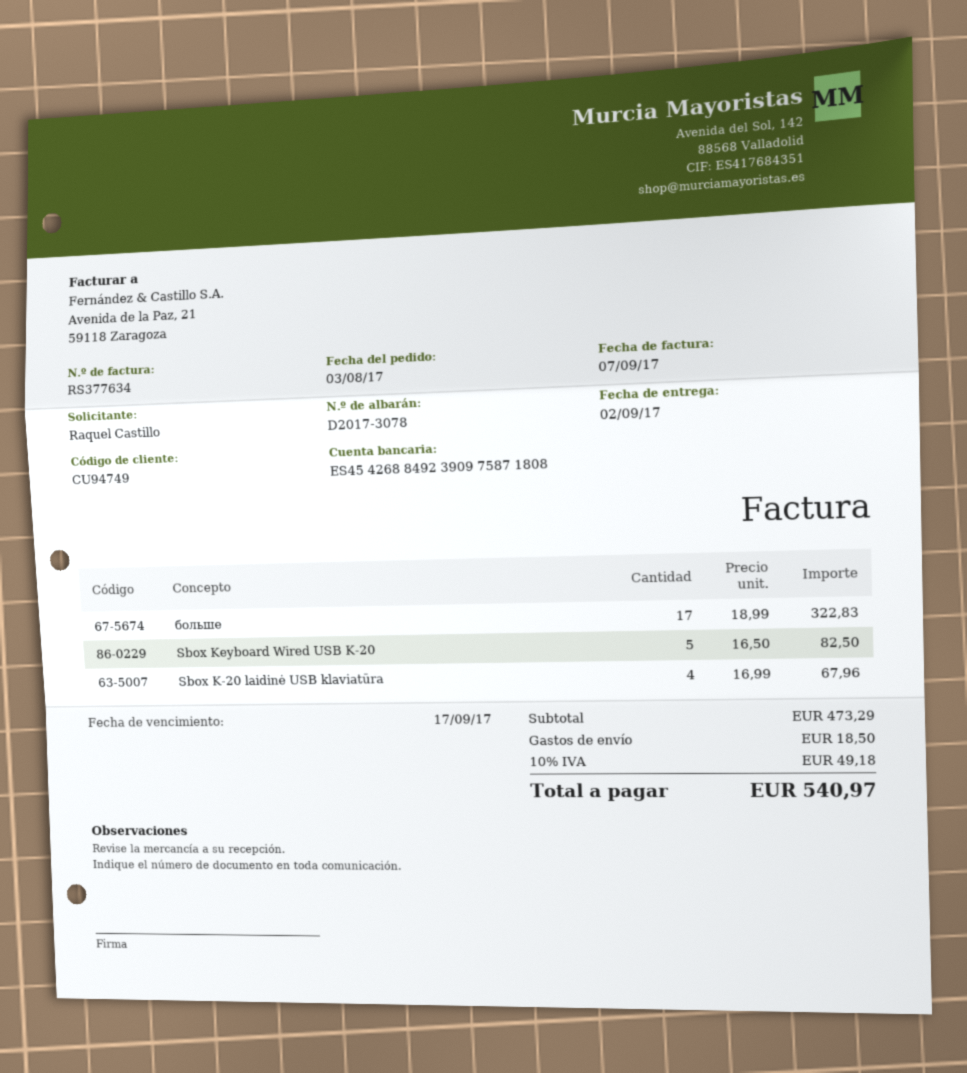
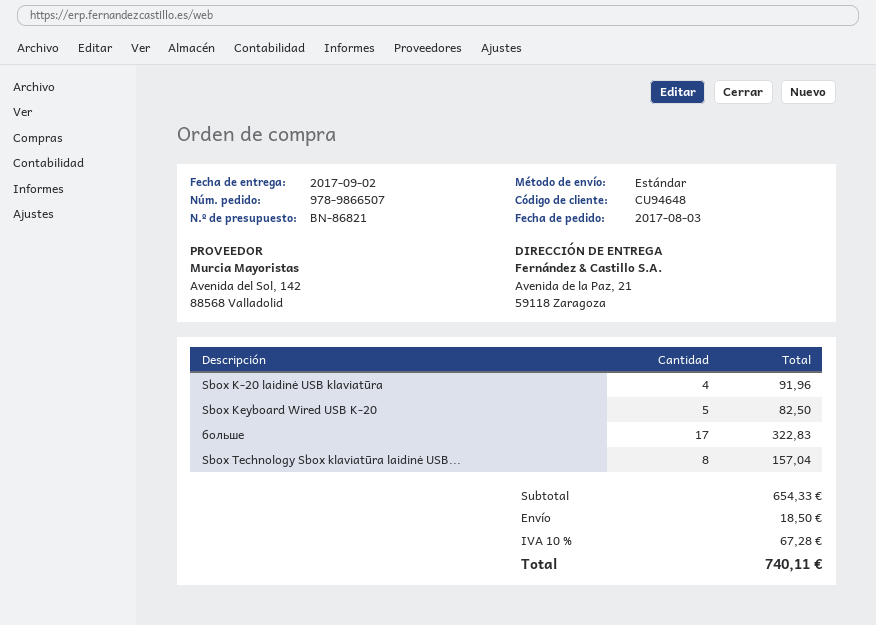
customer number: CU94749 -> CU94648
Sbox K-20 laidinė USB klaviatūra: 4 for 67.96 -> 4 for 91.96
Sbox Technology Sbox klaviatūra laidinė USB...: none -> 8 for 157.04
subtotal: 473.29 -> 654.33
tax: 10% = 49.18 -> 10% = 67.28
total: 540.97 -> 740.11

